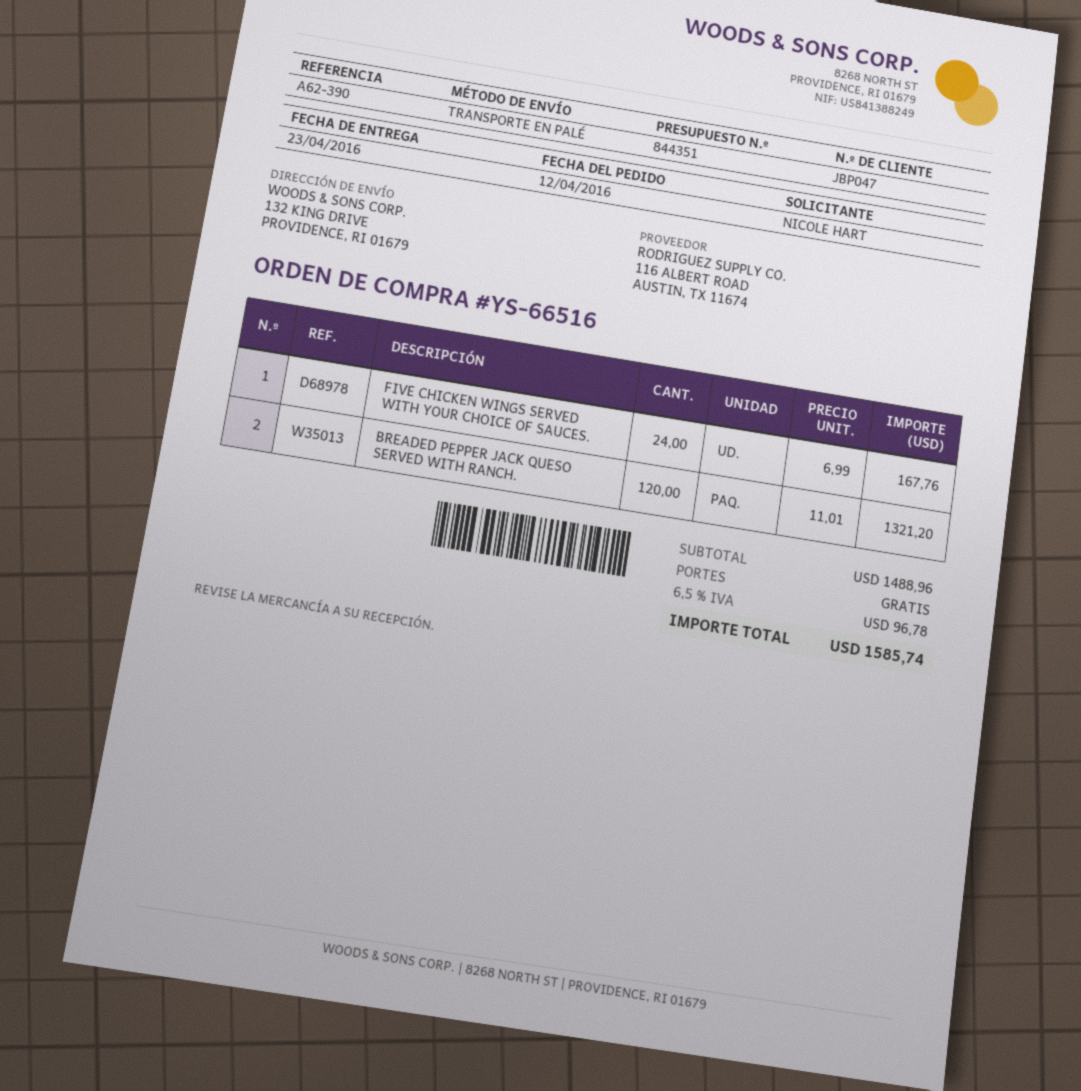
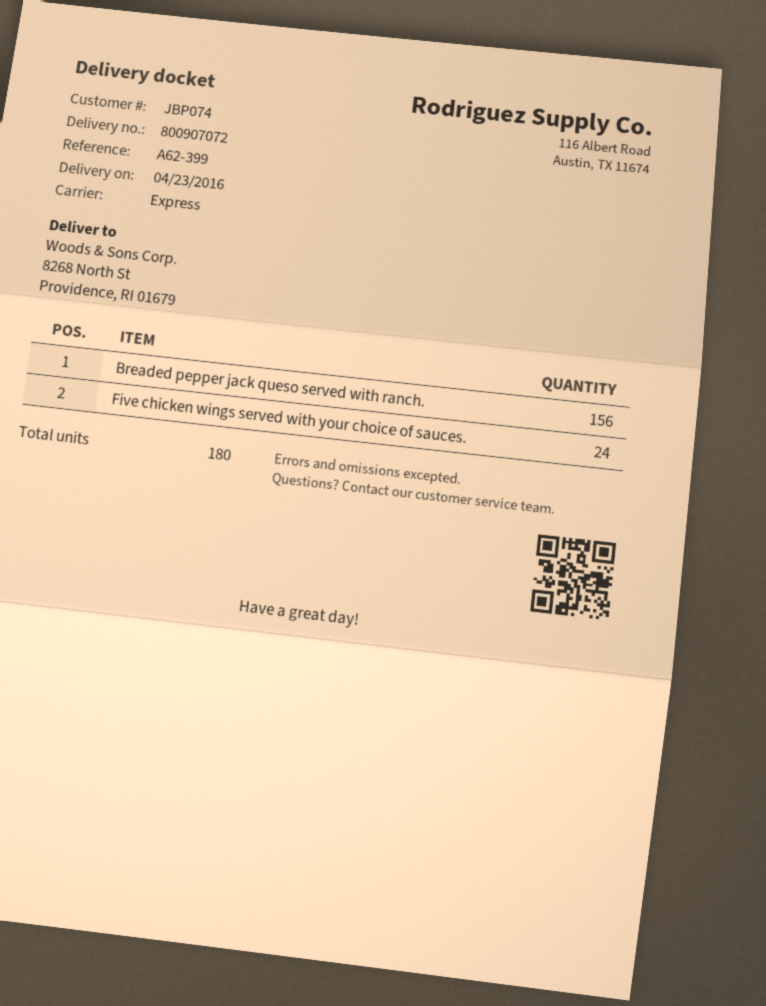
customer number: JBP047 -> JBP074
reference: A62-390 -> A62-399
shipping method: pallet freight -> express
ship to: 132 KING DRIVE, PROVIDENCE, RI 01679 -> 8268 North St, Providence, RI 01679
BREADED PEPPER JACK QUESO SERVED WITH RANCH.: 120 -> 156

